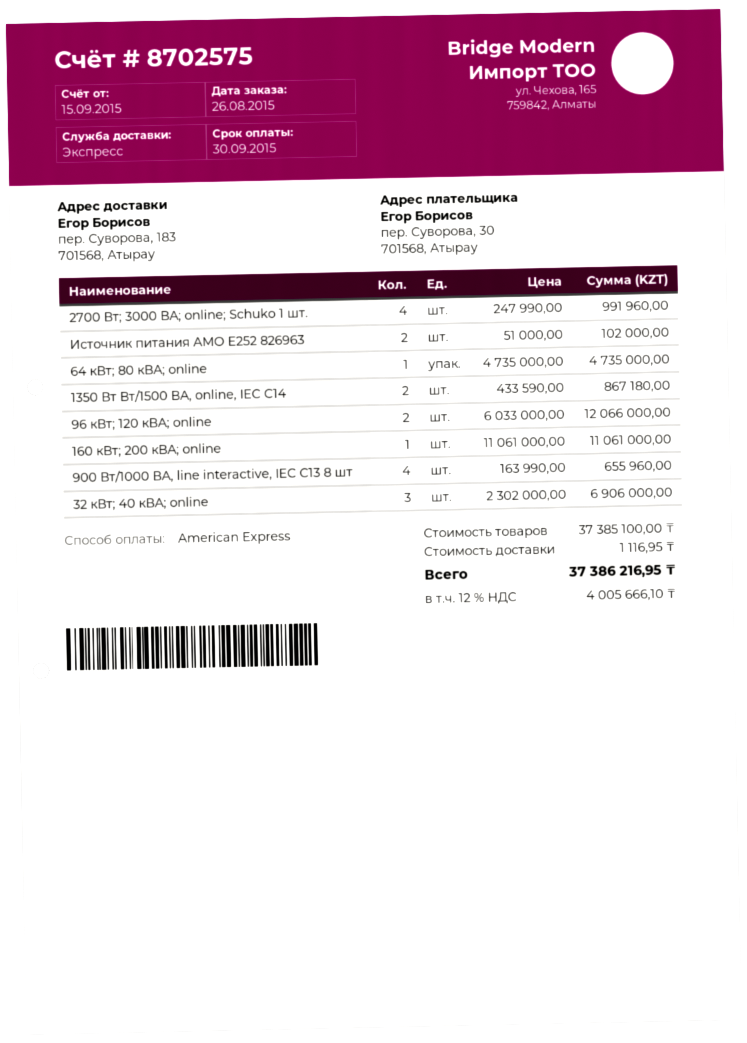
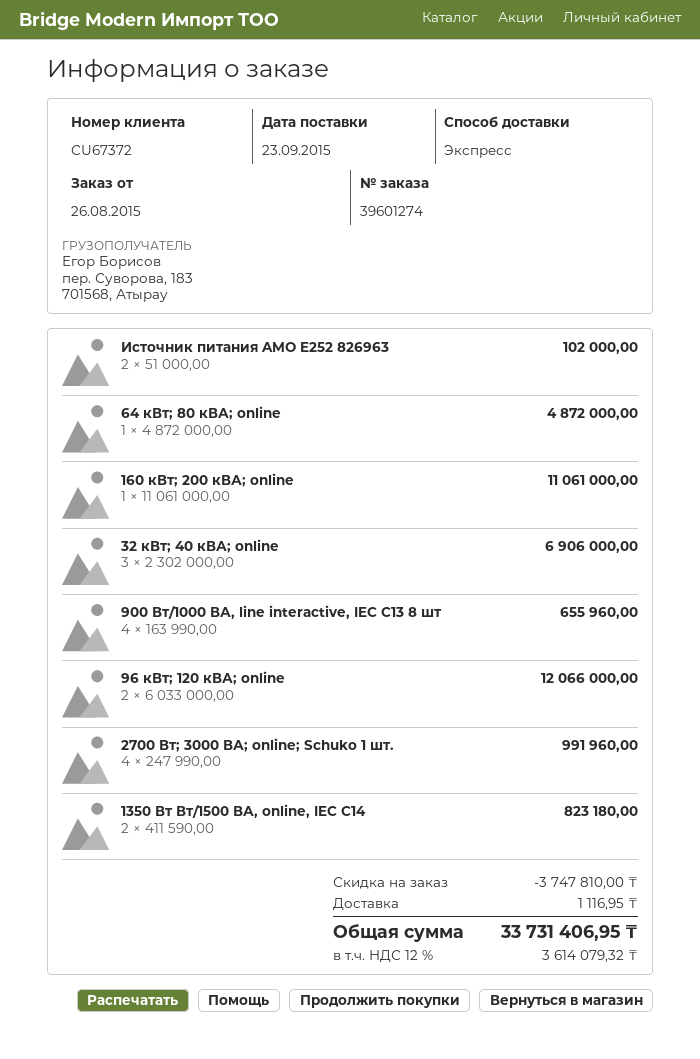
64 кВт; 80 кВА; online: 1 x 4735000.00 = 4735000.00 -> 1 x 4872000.00 = 4872000.00
1350 Вт Вт/1500 ВА, online, IEC C14: 2 x 433590.00 = 867180.00 -> 2 x 411590.00 = 823180.00
discount: none -> 3747810.00
tax: 12% = 4005666.10 -> 12% = 3614079.32
total: 37386216.95 -> 33731406.95

